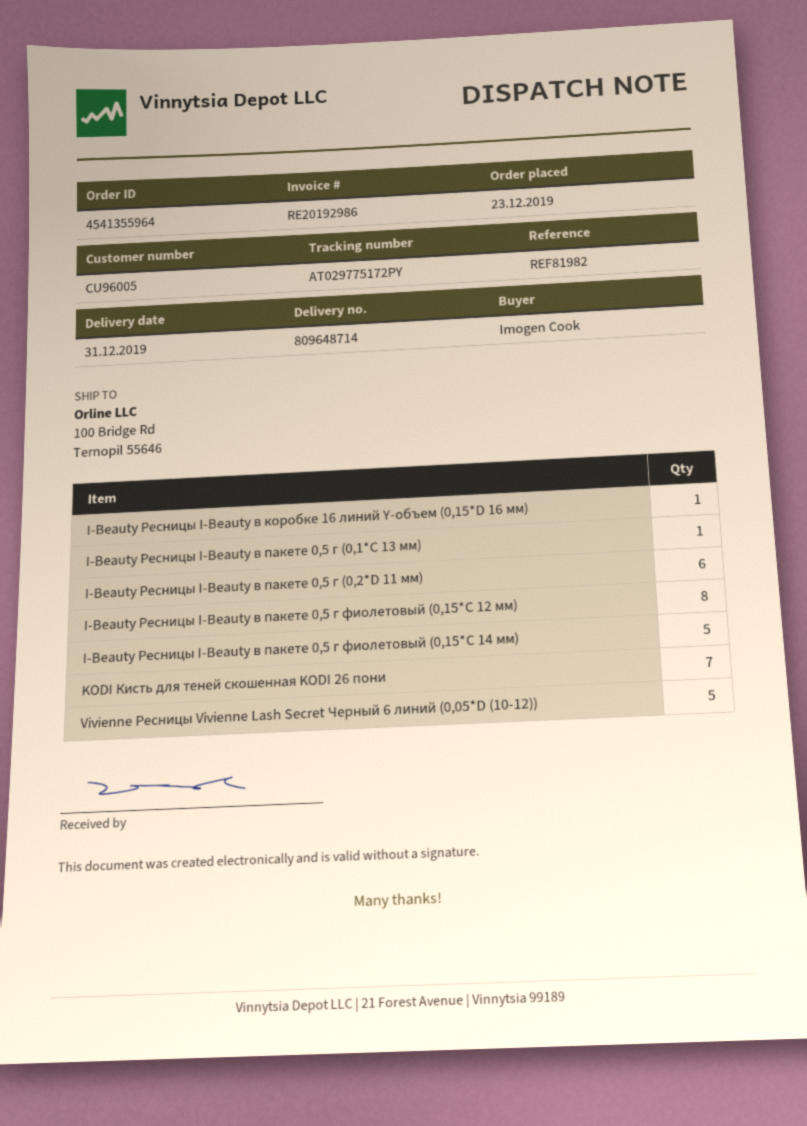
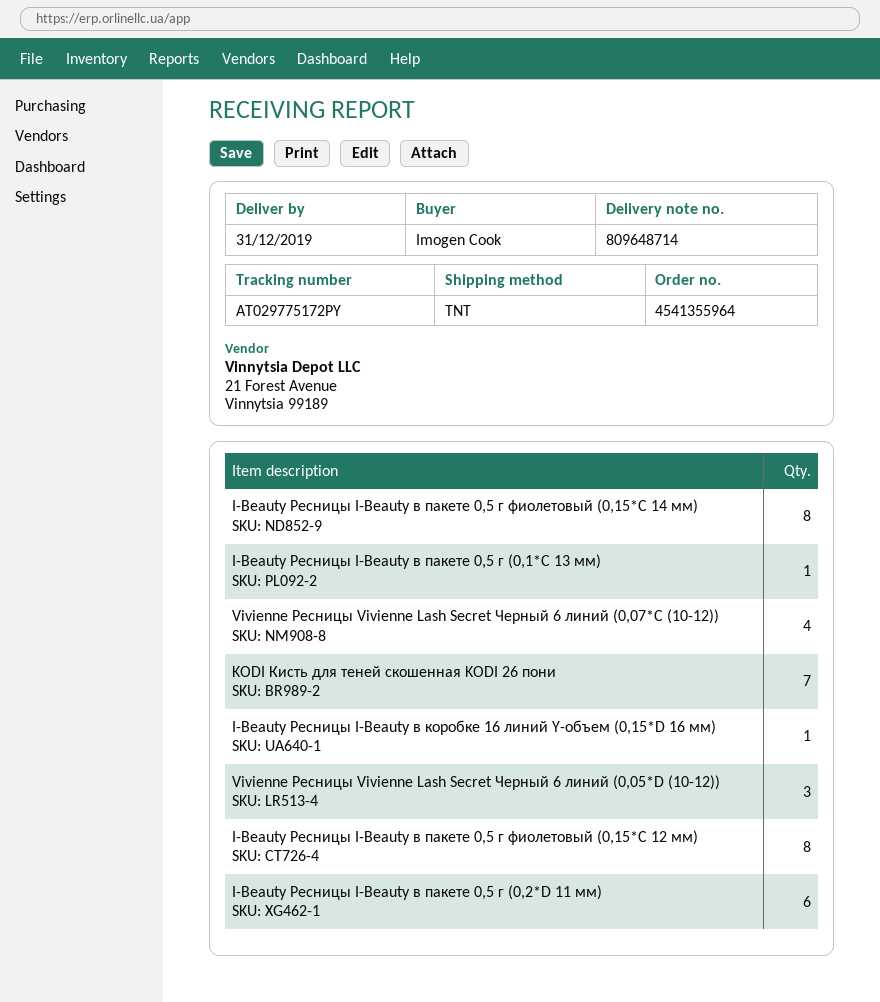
I-Beauty Ресницы I-Beauty в пакете 0,5 г фиолетовый (0,15*C 14 мм): 5 -> 8
Vivienne Ресницы Vivienne Lash Secret Черный 6 линий (0,05*D (10-12)): 5 -> 3
Vivienne Ресницы Vivienne Lash Secret Черный 6 линий (0,07*C (10-12)): none -> 4

